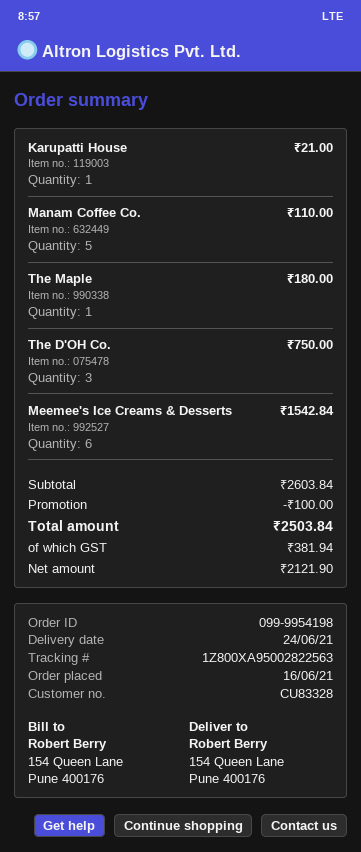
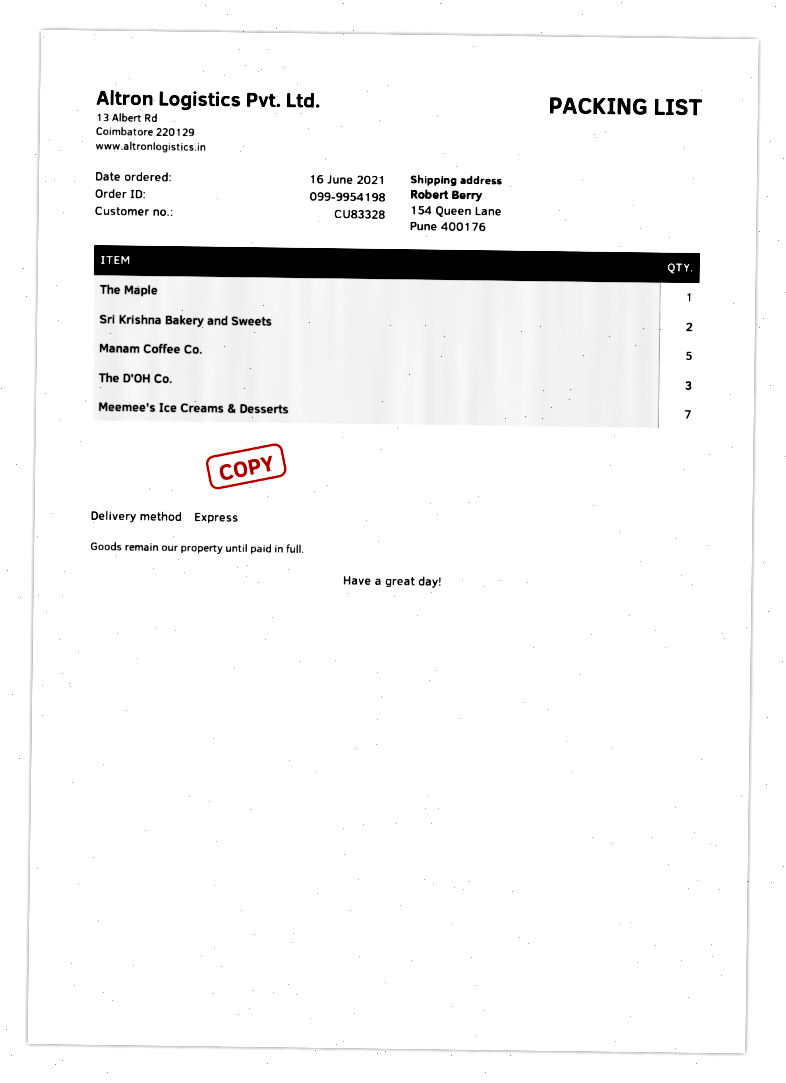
Karupatti House: 1 -> none
Meemee's Ice Creams & Desserts: 6 -> 7
Sri Krishna Bakery and Sweets: none -> 2

